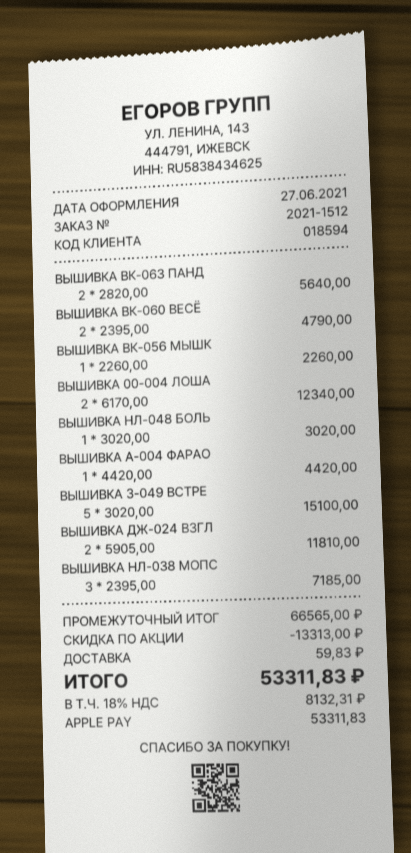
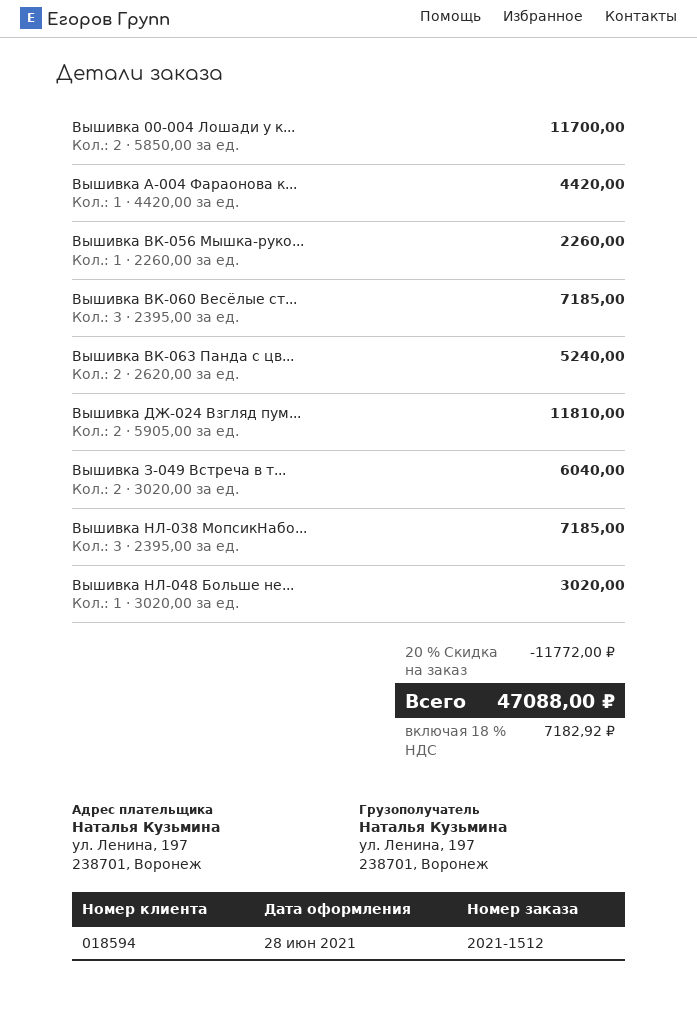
order date: 2021-06-27 -> 2021-06-28
ВЫШИВКА ВК-063 ПАНД: 2 x 2820.00 = 5640.00 -> 2 x 2620.00 = 5240.00
ВЫШИВКА ВК-060 ВЕСЁ: 2 x 2395.00 = 4790.00 -> 3 x 2395.00 = 7185.00
ВЫШИВКА 00-004 ЛОША: 2 x 6170.00 = 12340.00 -> 2 x 5850.00 = 11700.00
ВЫШИВКА З-049 ВСТРЕ: 5 x 3020.00 = 15100.00 -> 2 x 3020.00 = 6040.00
discount: 13313.00 -> 11772.00
shipping: 59.83 -> none
tax: 18% = 8132.31 -> 18% = 7182.92
total: 53311.83 -> 47088.00

